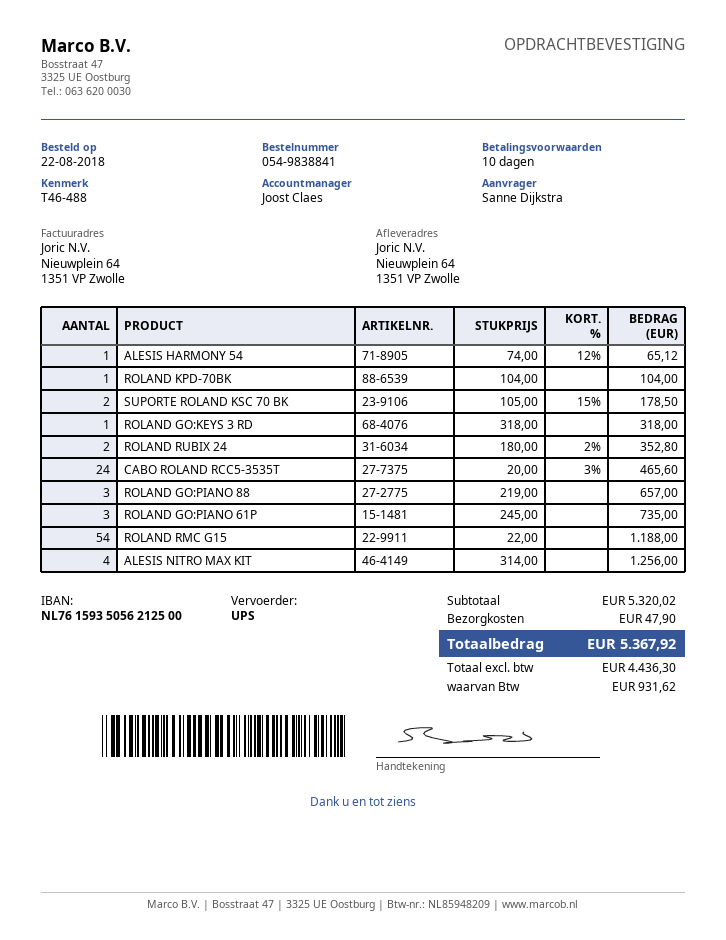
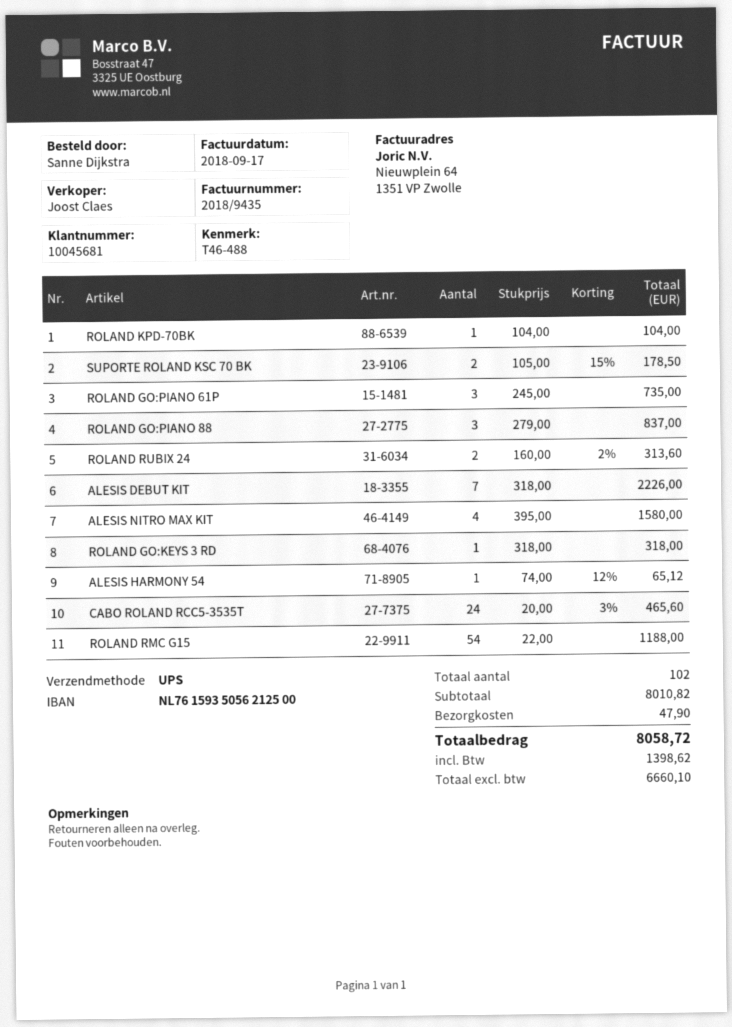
ROLAND RUBIX 24: 2 x 180.00 - 2% = 352.80 -> 2 x 160.00 - 2% = 313.60
ROLAND GO:PIANO 88: 3 x 219.00 = 657.00 -> 3 x 279.00 = 837.00
ALESIS NITRO MAX KIT: 4 x 314.00 = 1256.00 -> 4 x 395.00 = 1580.00
ALESIS DEBUT KIT: none -> 7 x 318.00 = 2226.00
subtotal: 5320.02 -> 8010.82
net: 4436.30 -> 6660.10
tax: 931.62 -> 1398.62
total: 5367.92 -> 8058.72

